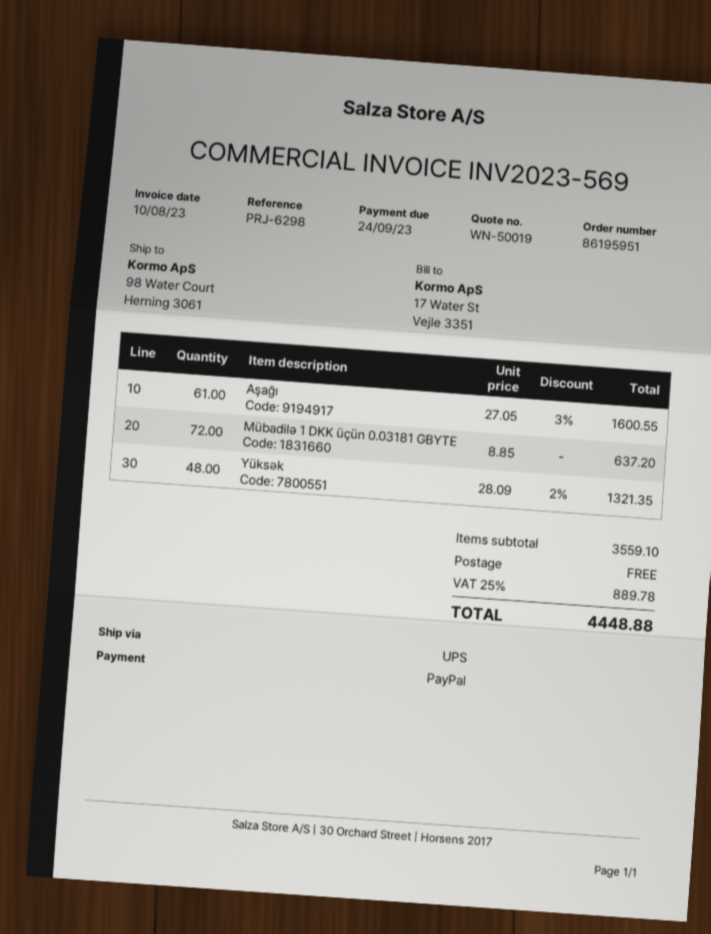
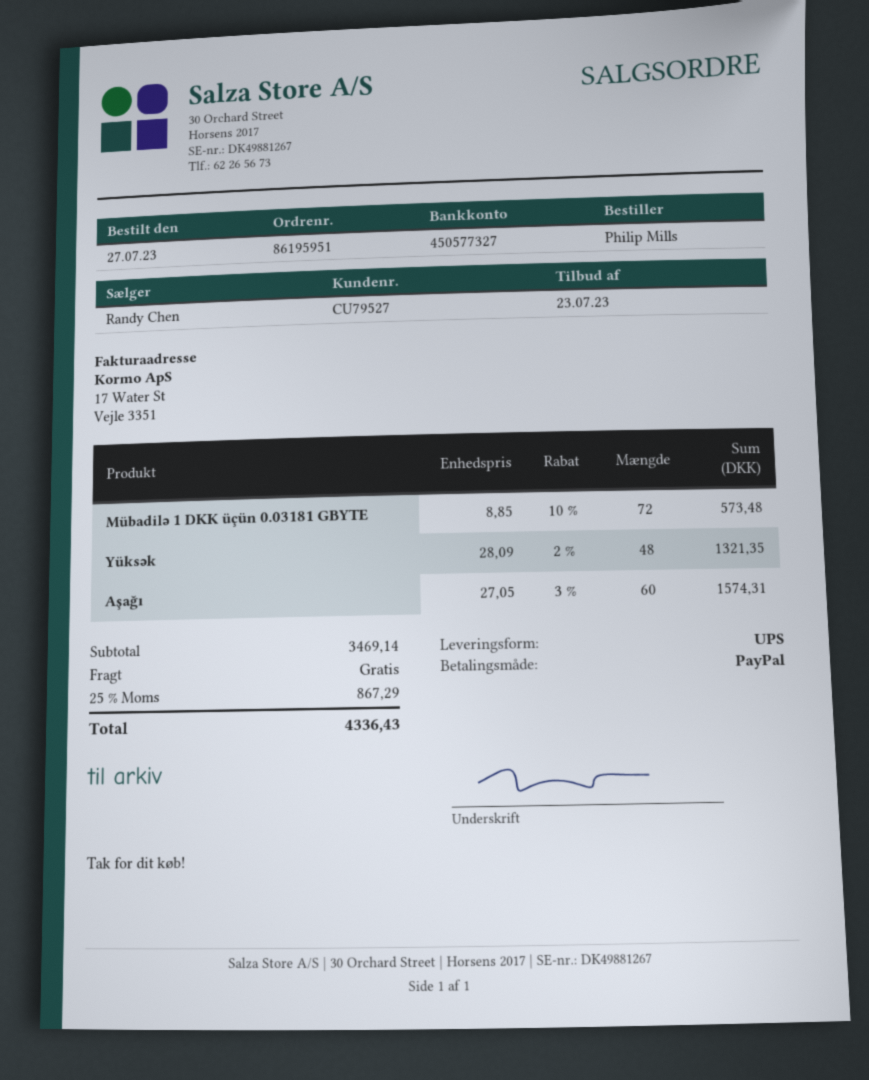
Aşağı: 61 x 27.05 - 3% = 1600.55 -> 60 x 27.05 - 3% = 1574.31
Mübadilə 1 DKK üçün 0.03181 GBYTE: 72 x 8.85 = 637.20 -> 72 x 8.85 - 10% = 573.48
subtotal: 3559.10 -> 3469.14
tax: 25% = 889.78 -> 25% = 867.29
total: 4448.88 -> 4336.43

